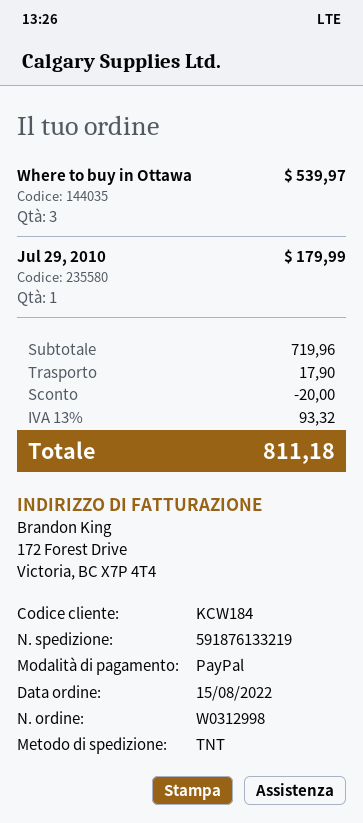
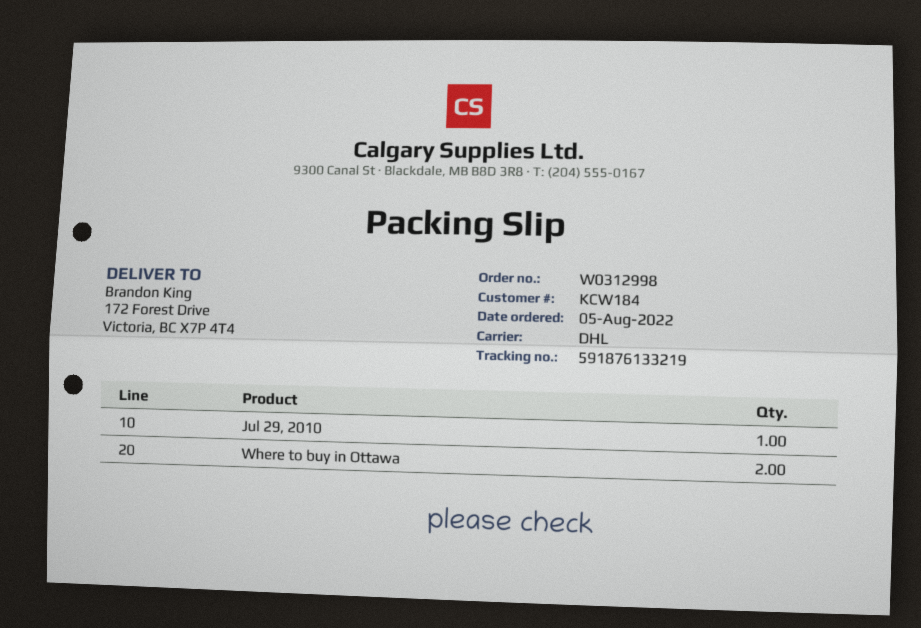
order date: 2022-08-15 -> 2022-08-05
shipping method: TNT -> DHL
Where to buy in Ottawa: 3 -> 2

